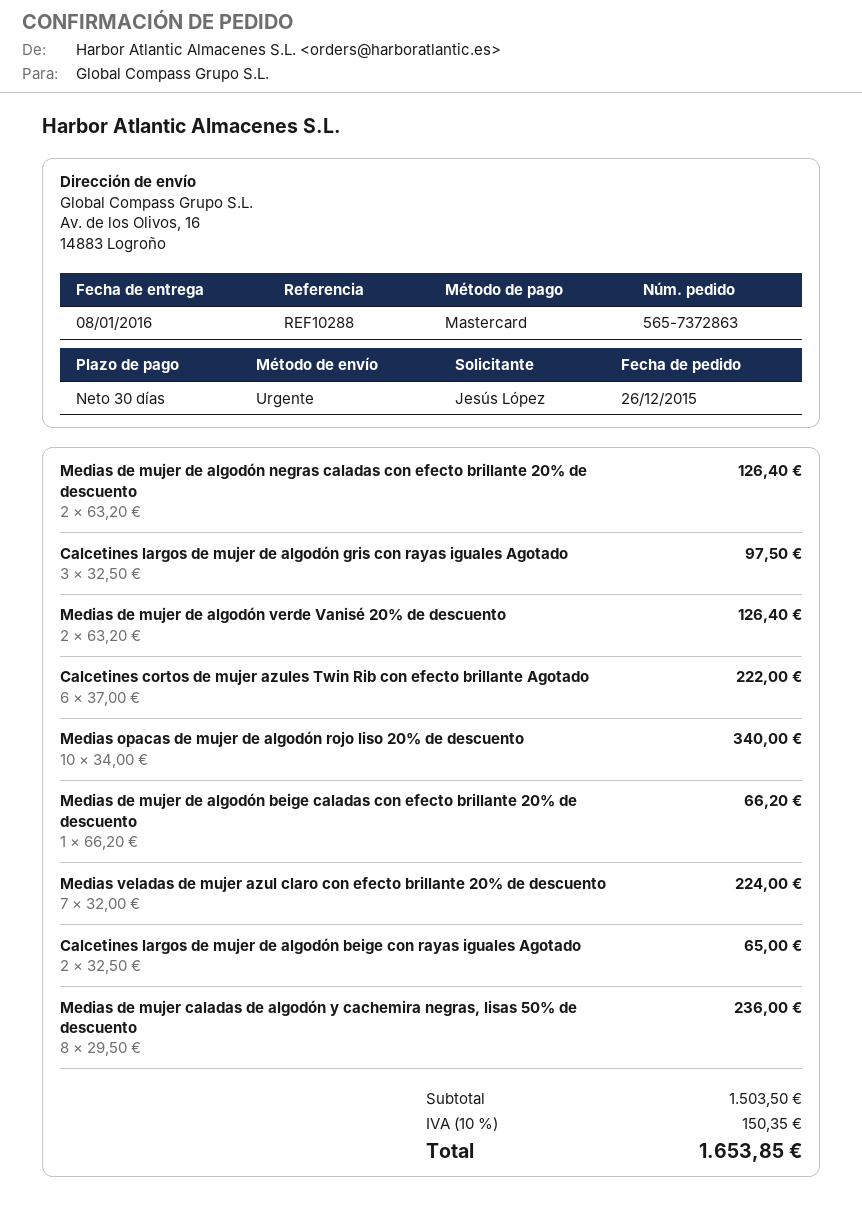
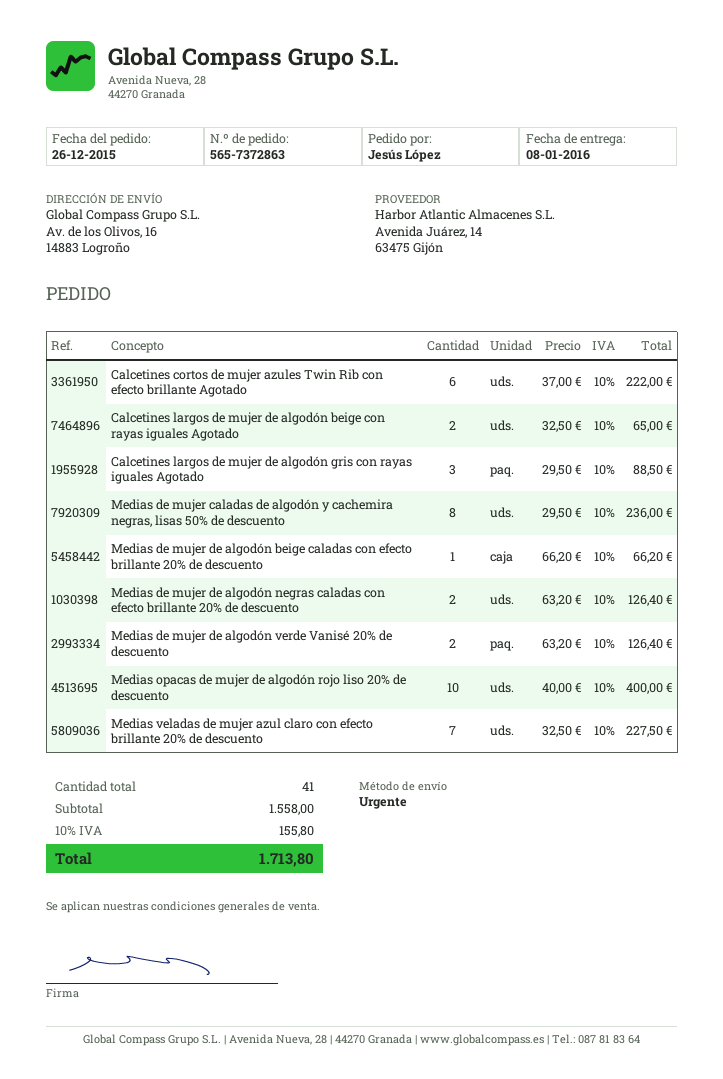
Calcetines largos de mujer de algodón gris con rayas iguales Agotado: 3 x 32.50 = 97.50 -> 3 x 29.50 = 88.50
Medias opacas de mujer de algodón rojo liso 20% de descuento: 10 x 34.00 = 340.00 -> 10 x 40.00 = 400.00
Medias veladas de mujer azul claro con efecto brillante 20% de descuento: 7 x 32.00 = 224.00 -> 7 x 32.50 = 227.50
subtotal: 1503.50 -> 1558.00
tax: 10% = 150.35 -> 10% = 155.80
total: 1653.85 -> 1713.80

